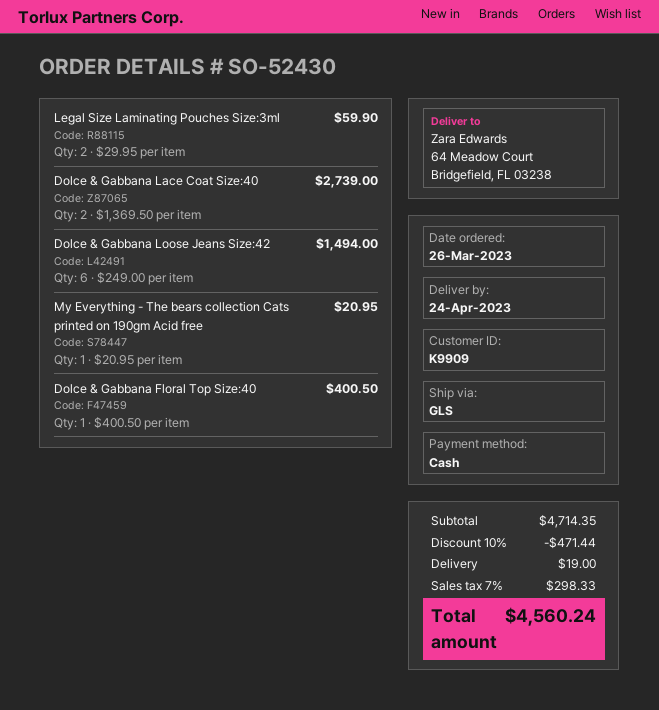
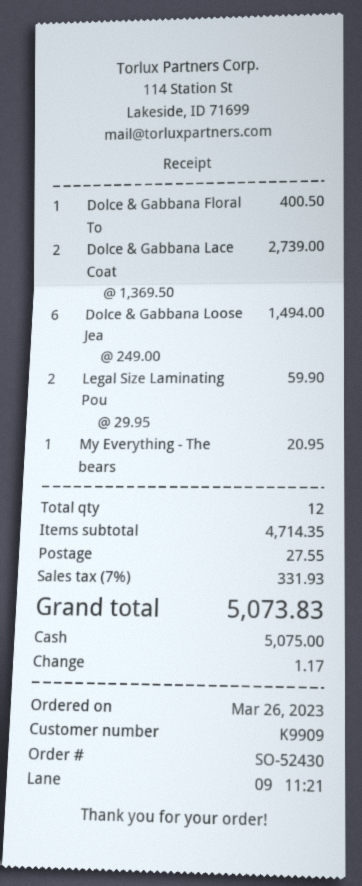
discount: 10% = 471.44 -> none
shipping: 19.00 -> 27.55
tax: 7% = 298.33 -> 7% = 331.93
total: 4560.24 -> 5073.83

